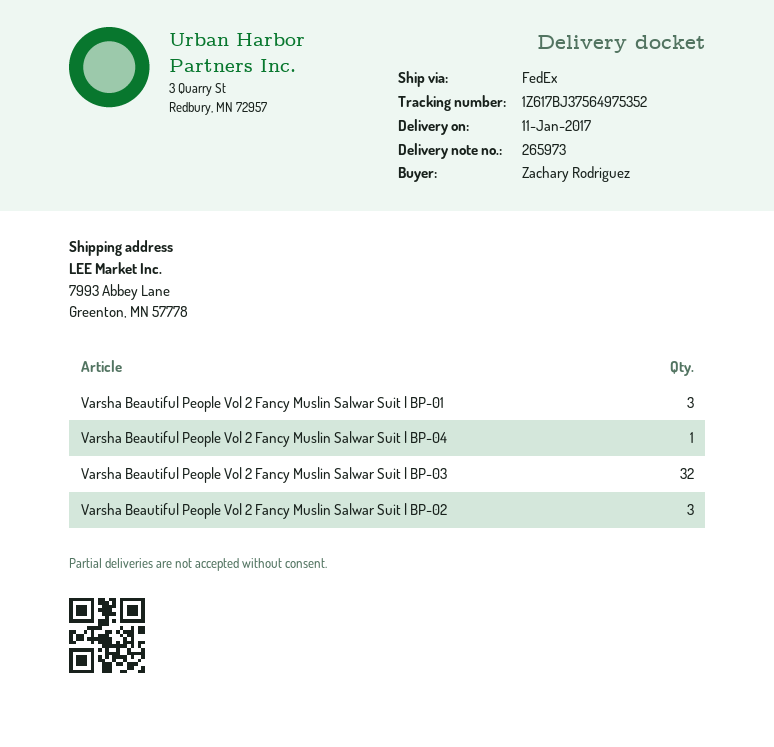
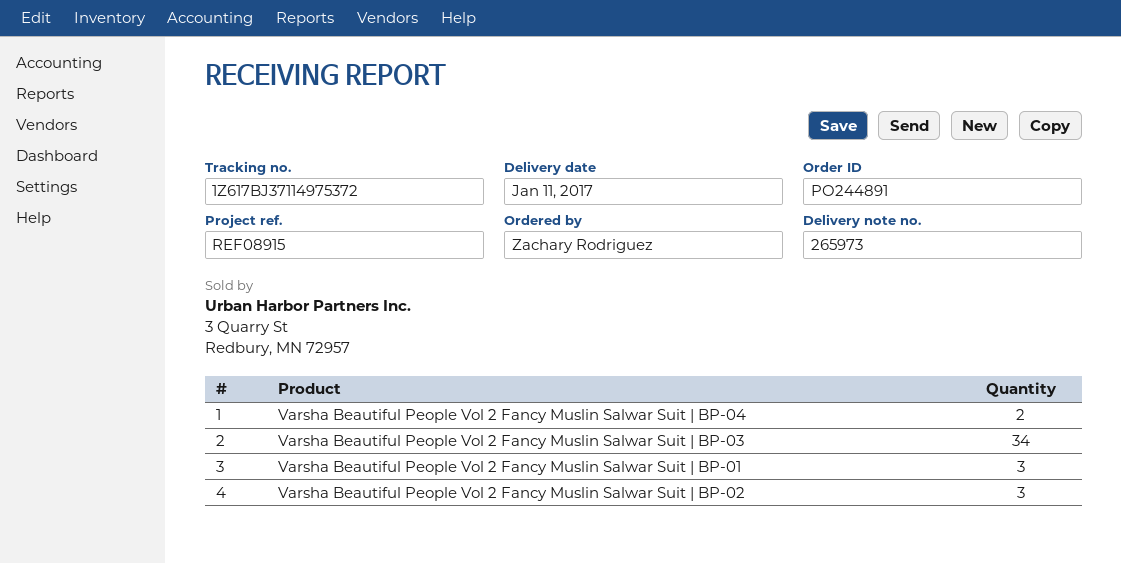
tracking number: 1Z617BJ37564975352 -> 1Z617BJ37114975372
Varsha Beautiful People Vol 2 Fancy Muslin Salwar Suit | BP-04: 1 -> 2
Varsha Beautiful People Vol 2 Fancy Muslin Salwar Suit | BP-03: 32 -> 34

